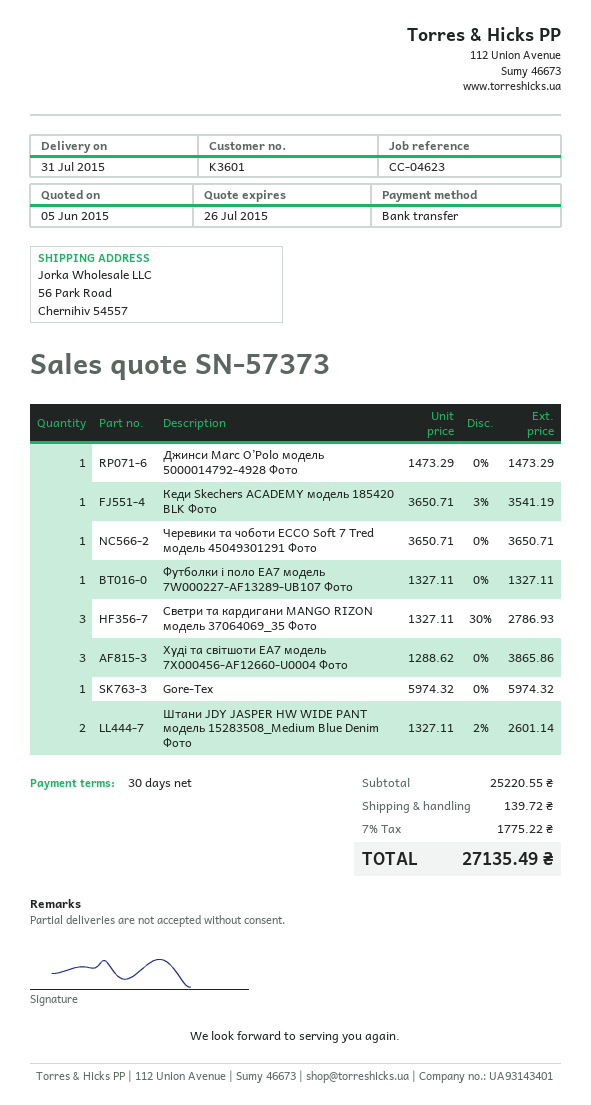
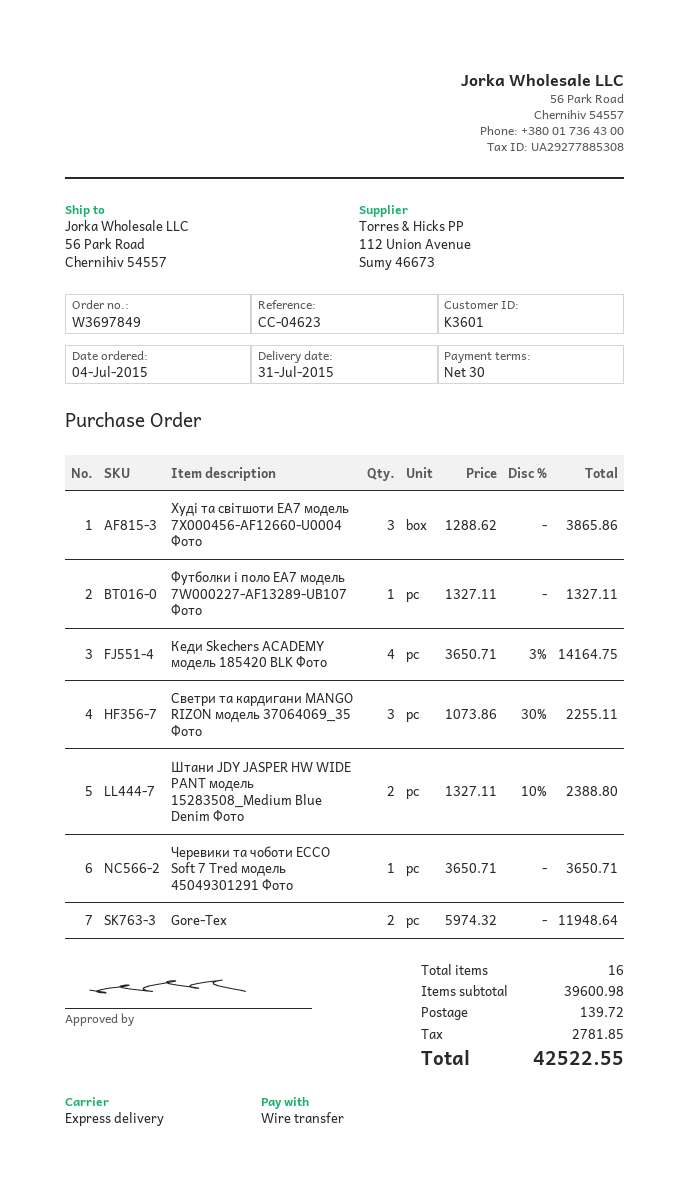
Джинси Marc O’Polo модель 5000014792-4928 Фото: 1 x 1473.29 = 1473.29 -> none
Кеди Skechers ACADEMY модель 185420 BLK Фото: 1 x 3650.71 - 3% = 3541.19 -> 4 x 3650.71 - 3% = 14164.75
Светри та кардигани MANGO RIZON модель 37064069_35 Фото: 3 x 1327.11 - 30% = 2786.93 -> 3 x 1073.86 - 30% = 2255.11
Gore-Tex: 1 x 5974.32 = 5974.32 -> 2 x 5974.32 = 11948.64
Штани JDY JASPER HW WIDE PANT модель 15283508_Medium Blue Denim Фото: 2 x 1327.11 - 2% = 2601.14 -> 2 x 1327.11 - 10% = 2388.80
subtotal: 25220.55 -> 39600.98
tax: 1775.22 -> 2781.85
total: 27135.49 -> 42522.55

